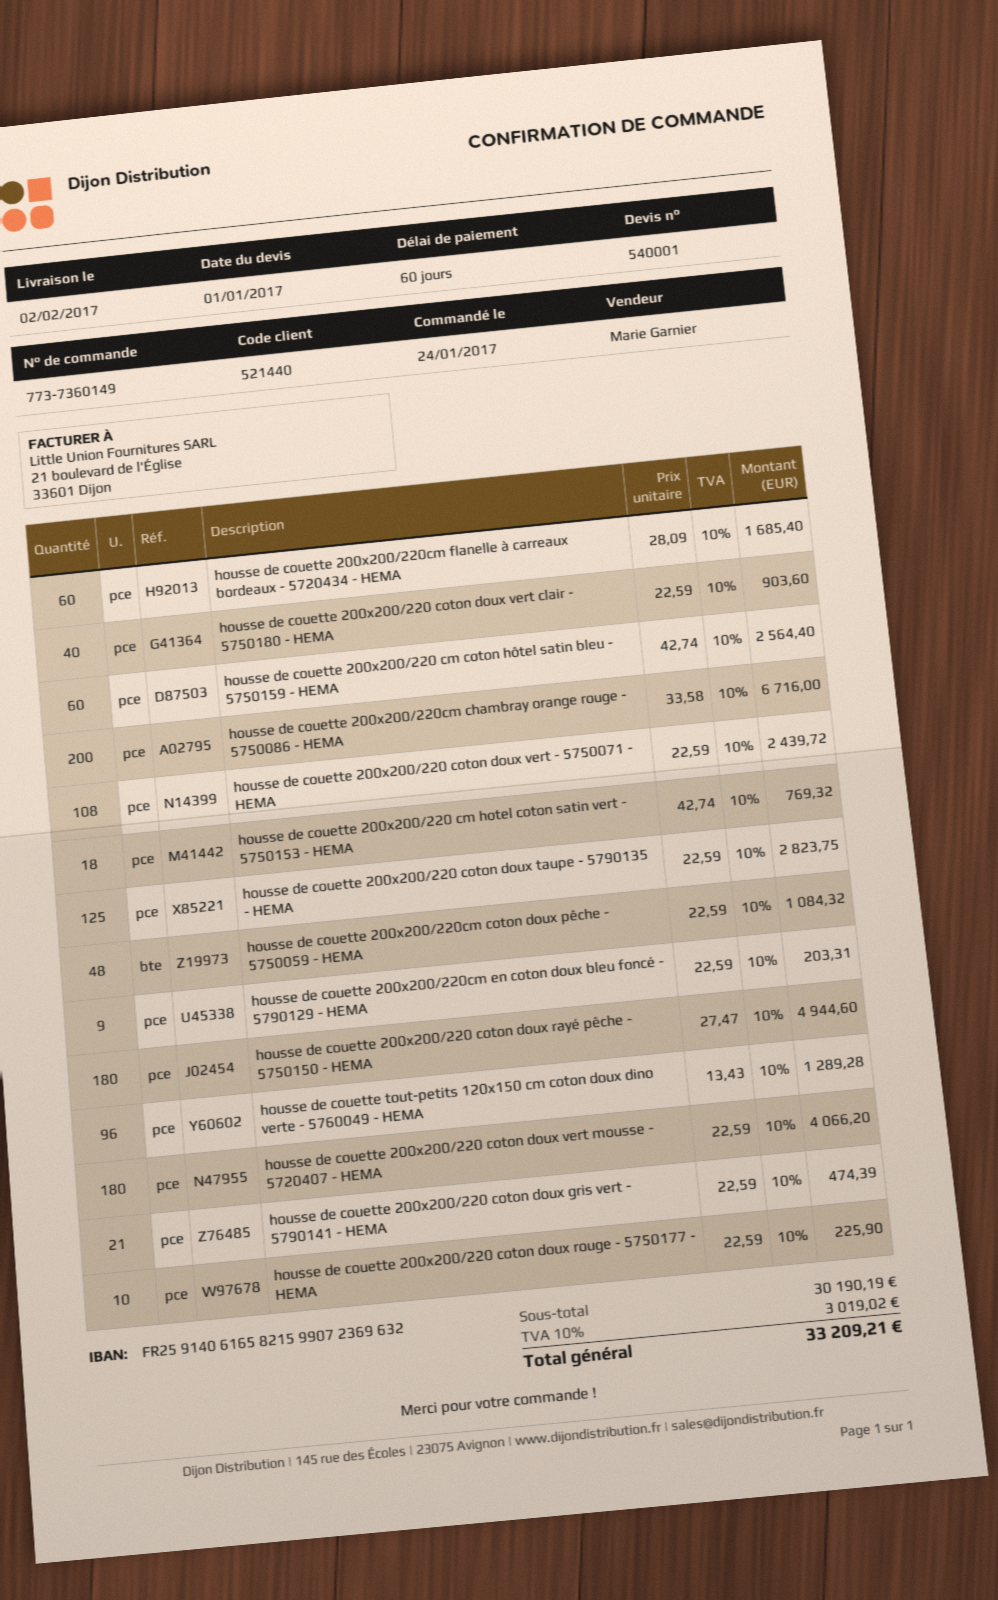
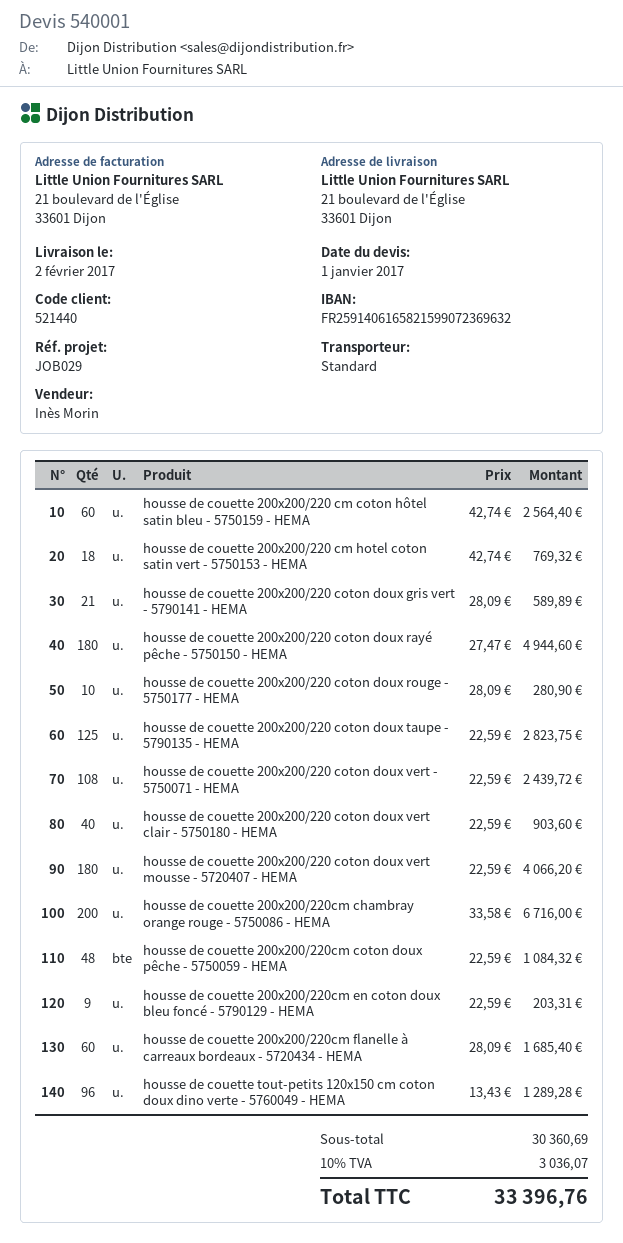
sales rep: Marie Garnier -> Inès Morin
housse de couette 200x200/220 coton doux gris vert - 5790141 - HEMA: 21 x 22.59 = 474.39 -> 21 x 28.09 = 589.89
housse de couette 200x200/220 coton doux rouge - 5750177 - HEMA: 10 x 22.59 = 225.90 -> 10 x 28.09 = 280.90
subtotal: 30190.19 -> 30360.69
tax: 10% = 3019.02 -> 10% = 3036.07
total: 33209.21 -> 33396.76

